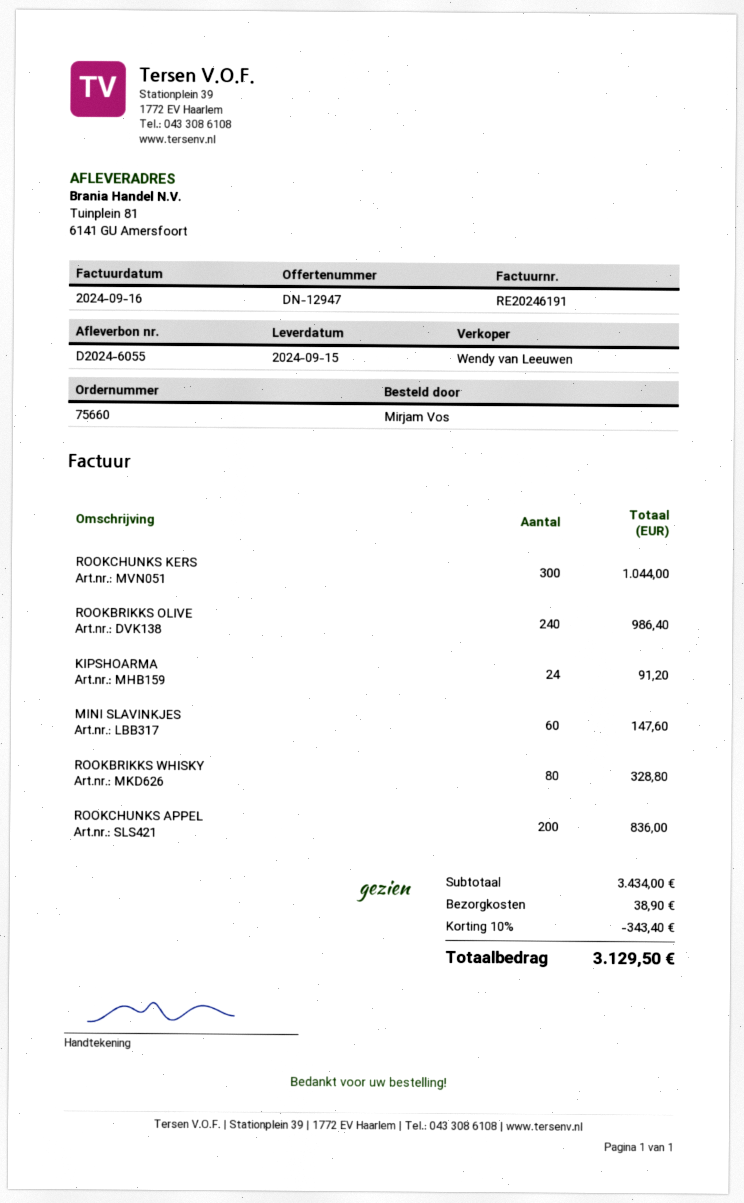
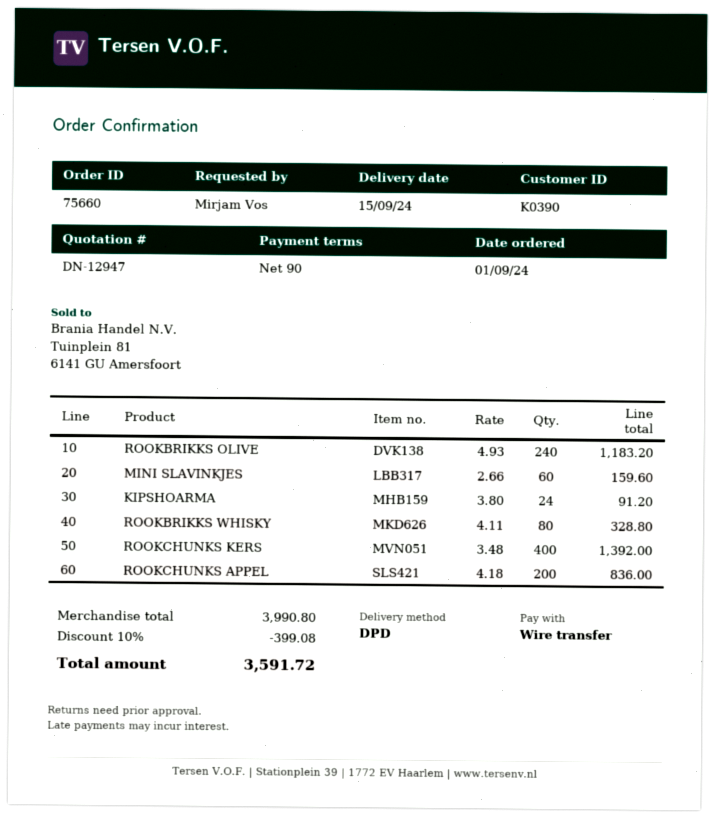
ROOKCHUNKS KERS: 300 for 1044.00 -> 400 for 1392.00
ROOKBRIKKS OLIVE: 240 for 986.40 -> 240 for 1183.20
MINI SLAVINKJES: 60 for 147.60 -> 60 for 159.60
subtotal: 3434.00 -> 3990.80
discount: 10% = 343.40 -> 10% = 399.08
shipping: 38.90 -> none
total: 3129.50 -> 3591.72

